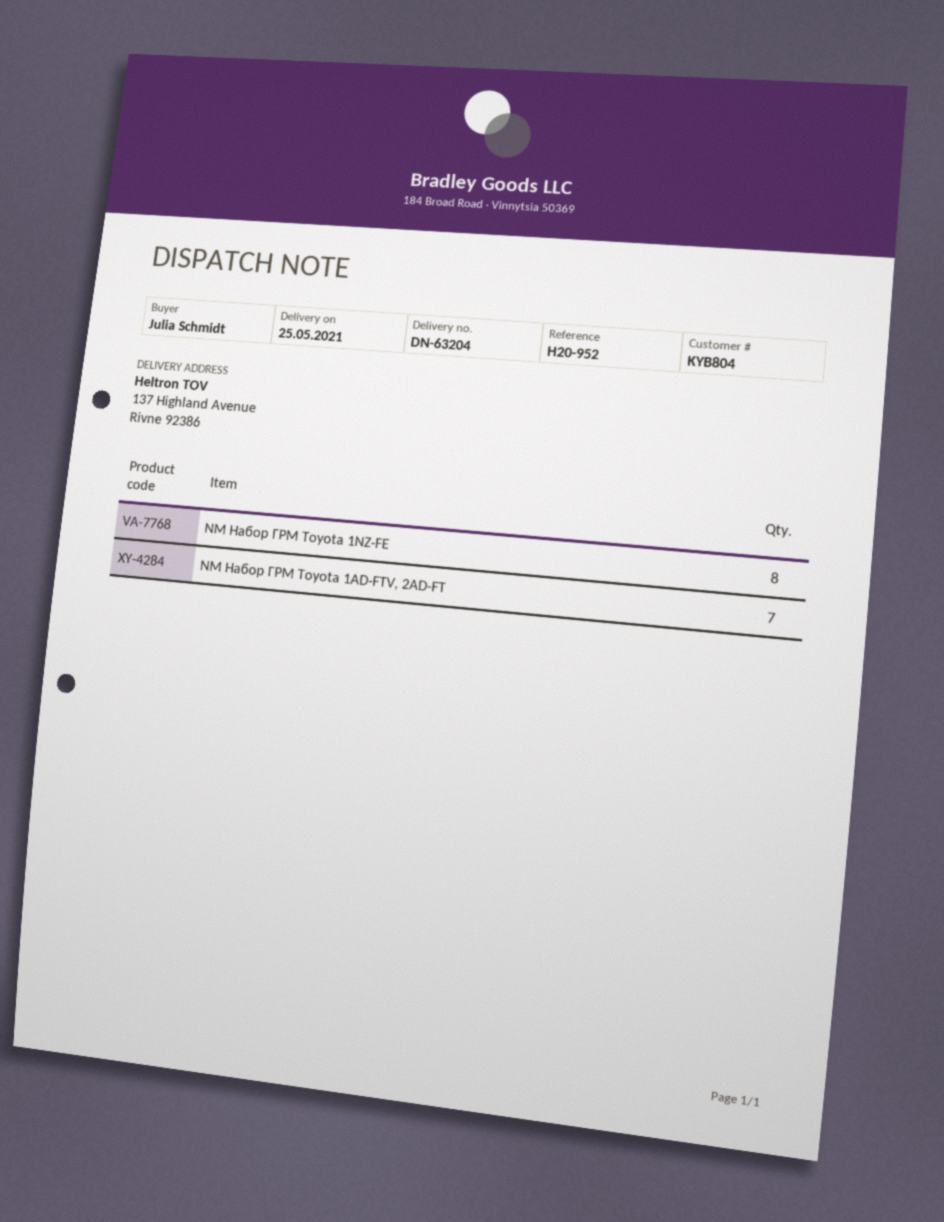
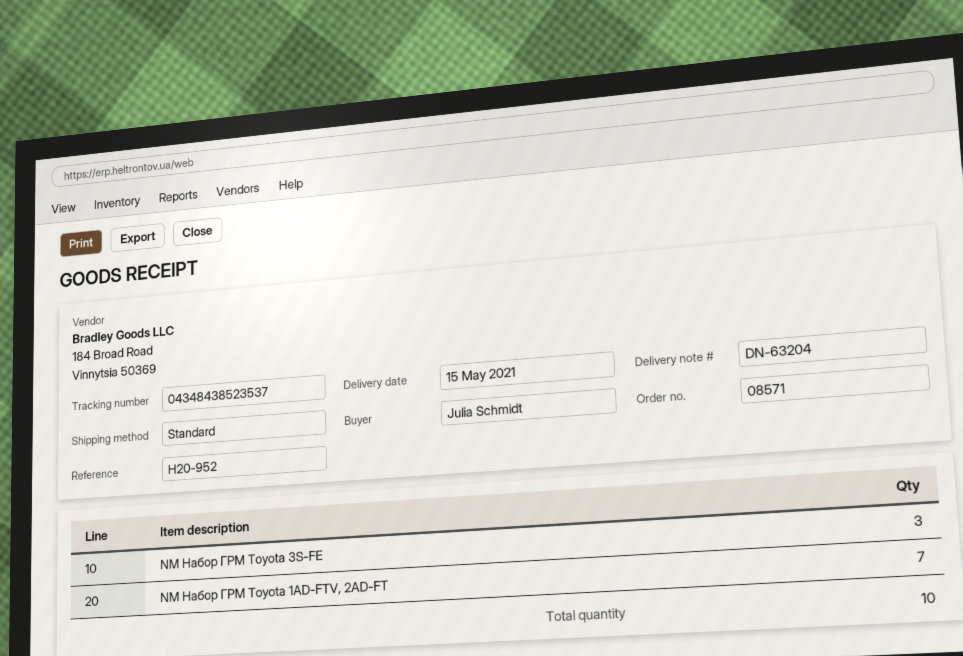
delivery date: 2021-05-25 -> 2021-05-15
NM Набор ГРМ Toyota 1NZ-FE: 8 -> none
NM Набор ГРМ Toyota 3S-FE: none -> 3

